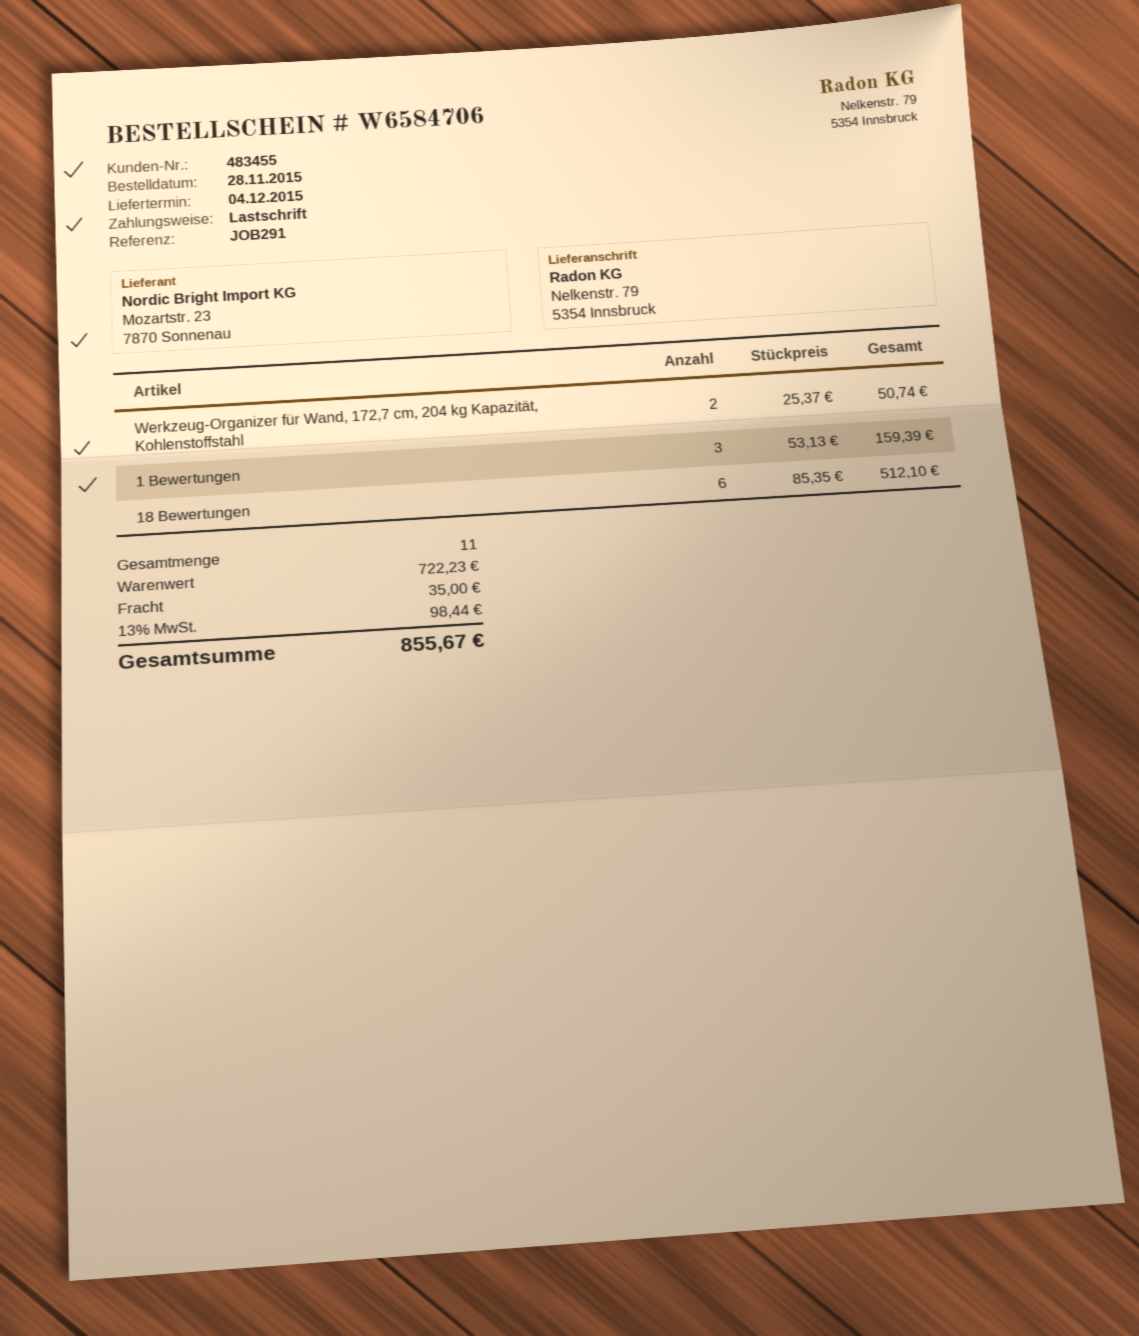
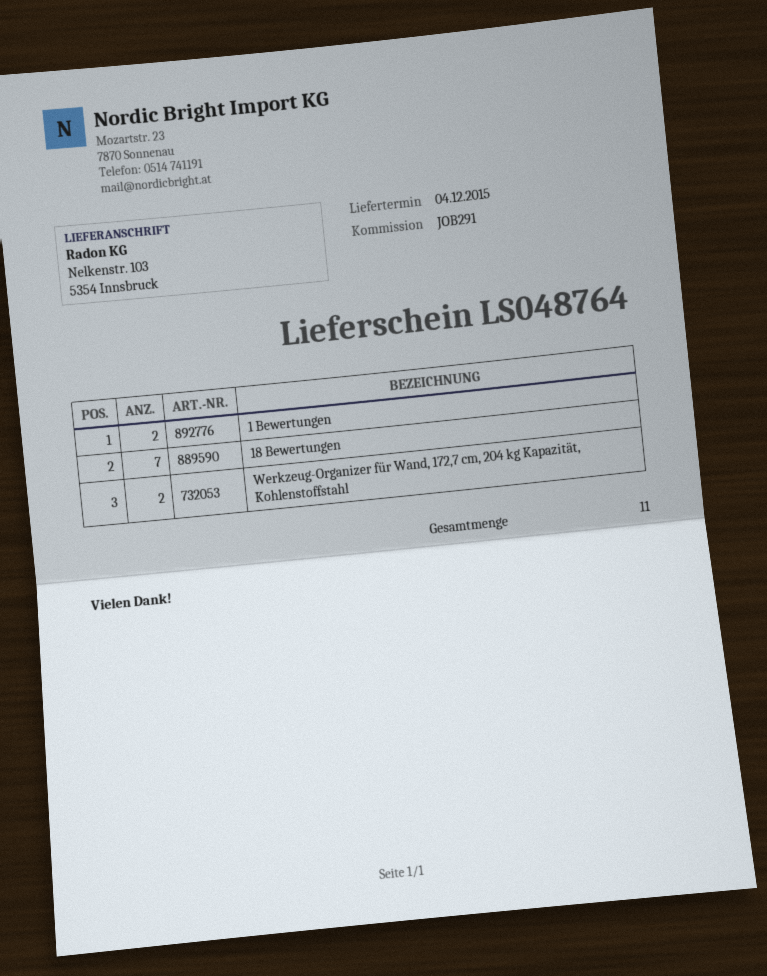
ship to: Nelkenstr. 79, 5354 Innsbruck -> Nelkenstr. 103, 5354 Innsbruck
1 Bewertungen: 3 -> 2
18 Bewertungen: 6 -> 7

